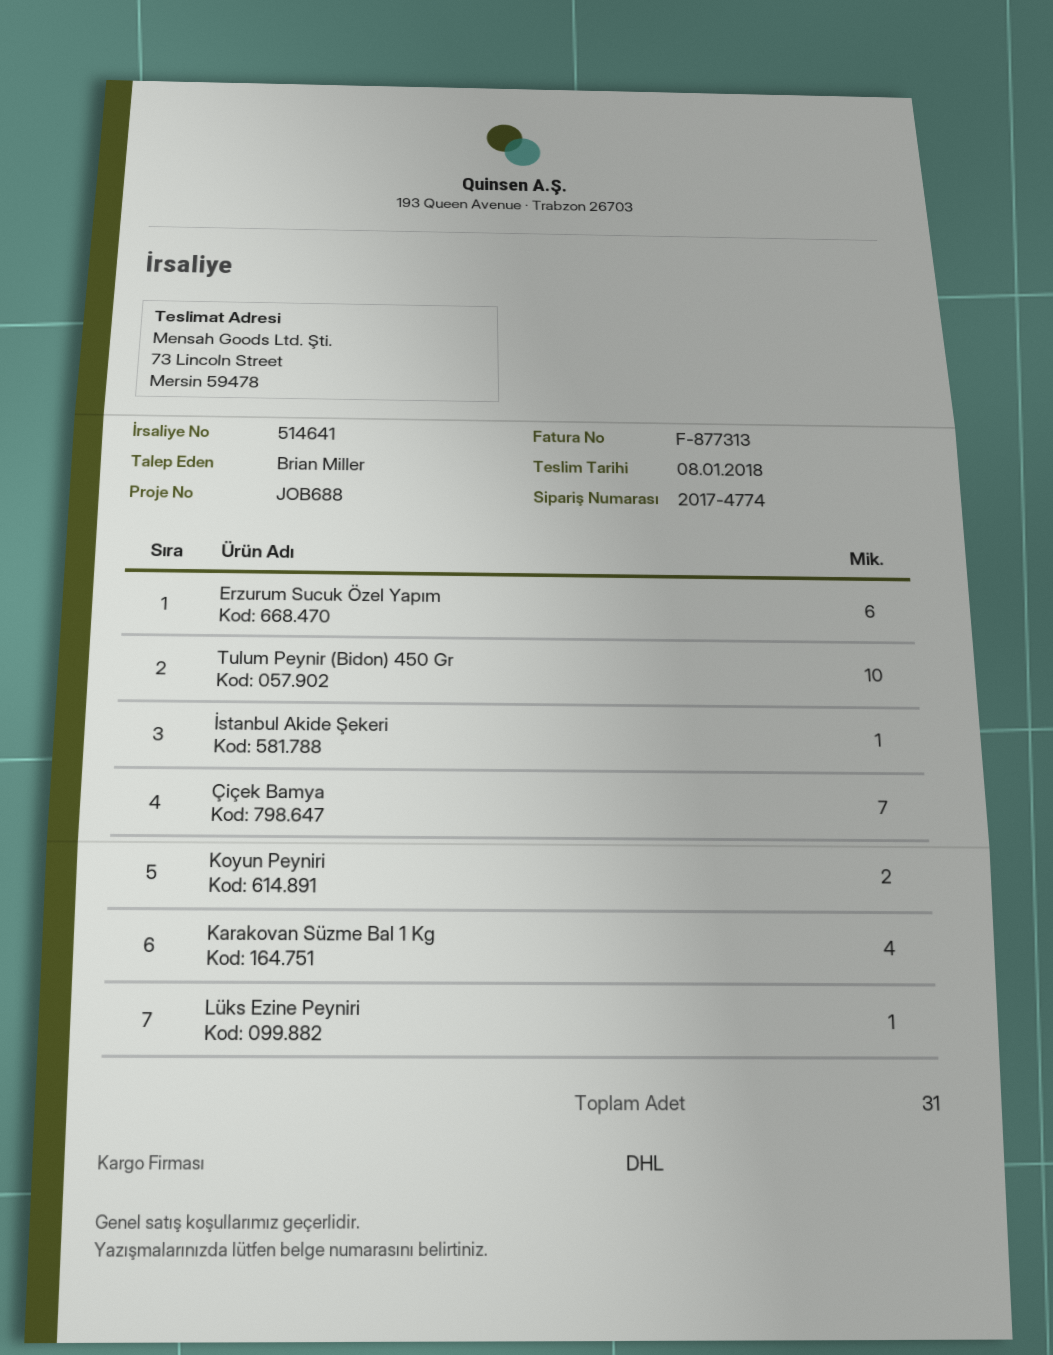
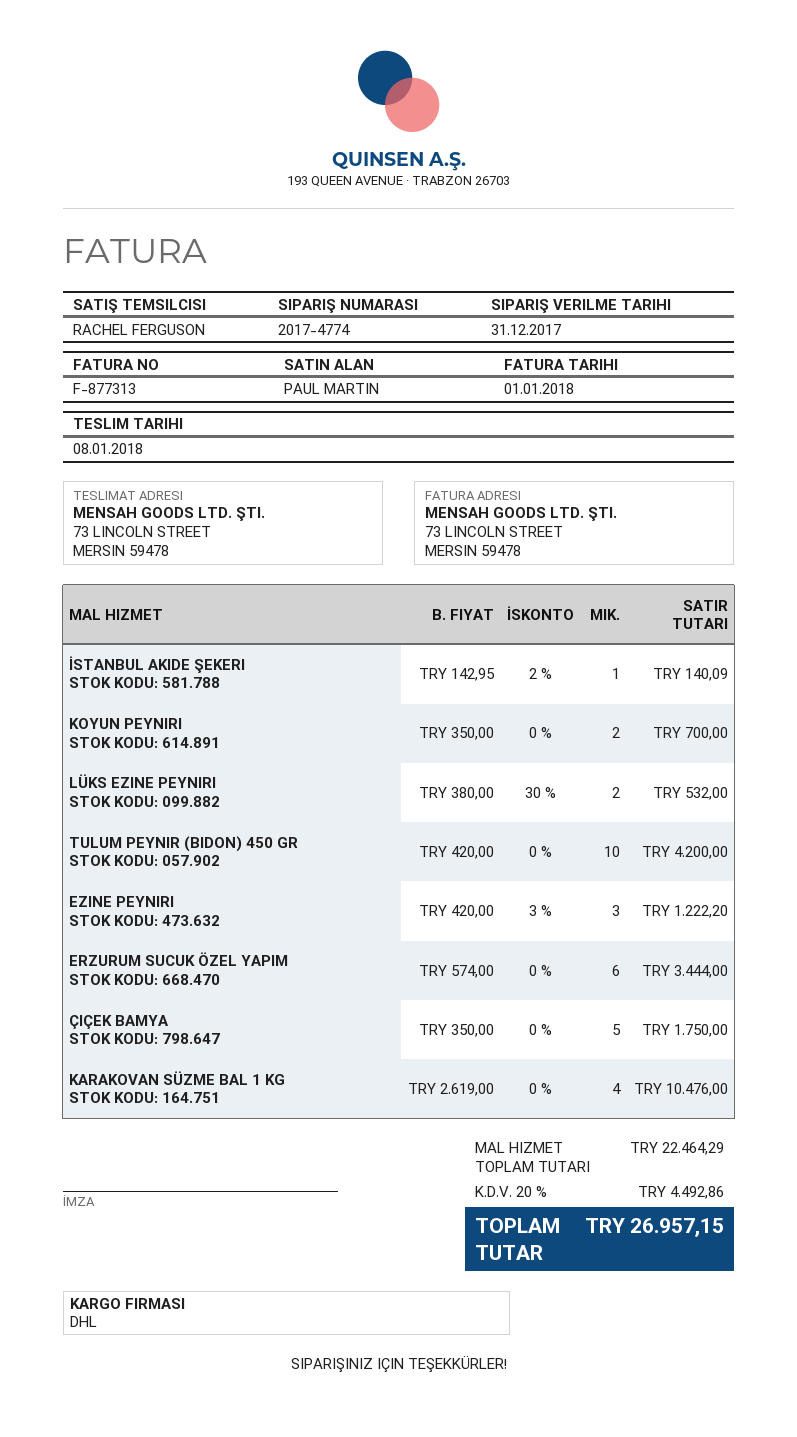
ordered by: Brian Miller -> PAUL MARTIN
Çiçek Bamya: 7 -> 5
Lüks Ezine Peyniri: 1 -> 2
EZINE PEYNIRI: none -> 3

